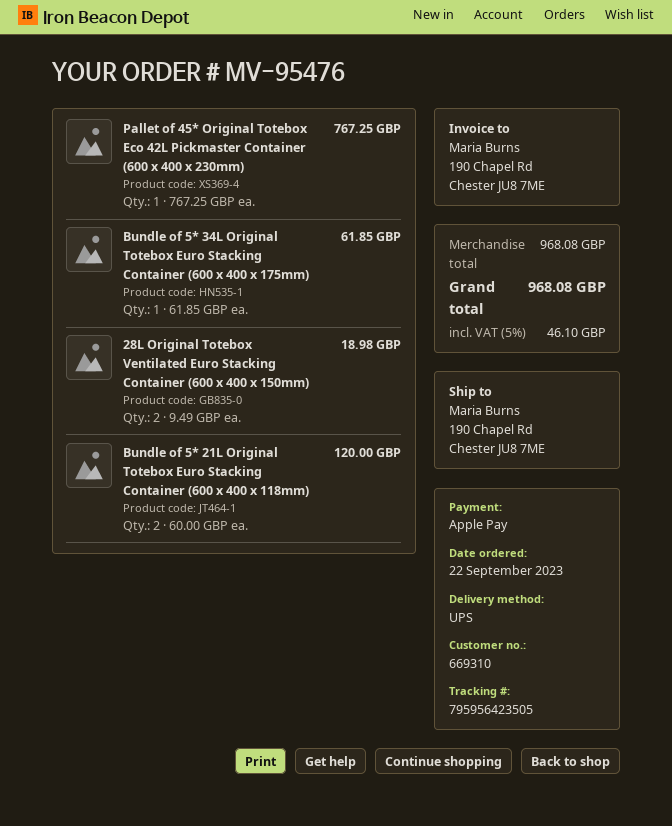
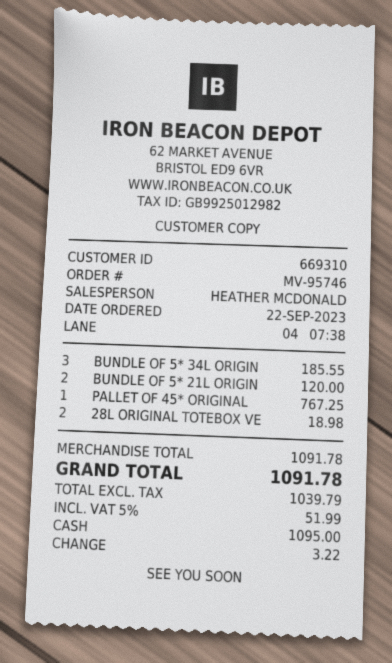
order number: MV-95476 -> MV-95746
payment method: Apple Pay -> cash
Bundle of 5* 34L Original Totebox Euro Stacking Container (600 x 400 x 175mm): 1 for 61.85 -> 3 for 185.55
subtotal: 968.08 -> 1091.78
tax: 5% = 46.10 -> 5% = 51.99
total: 968.08 -> 1091.78

